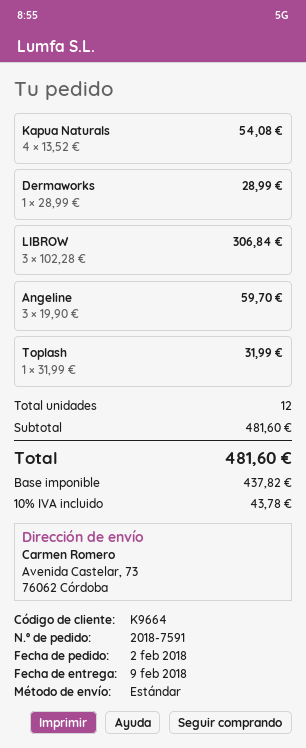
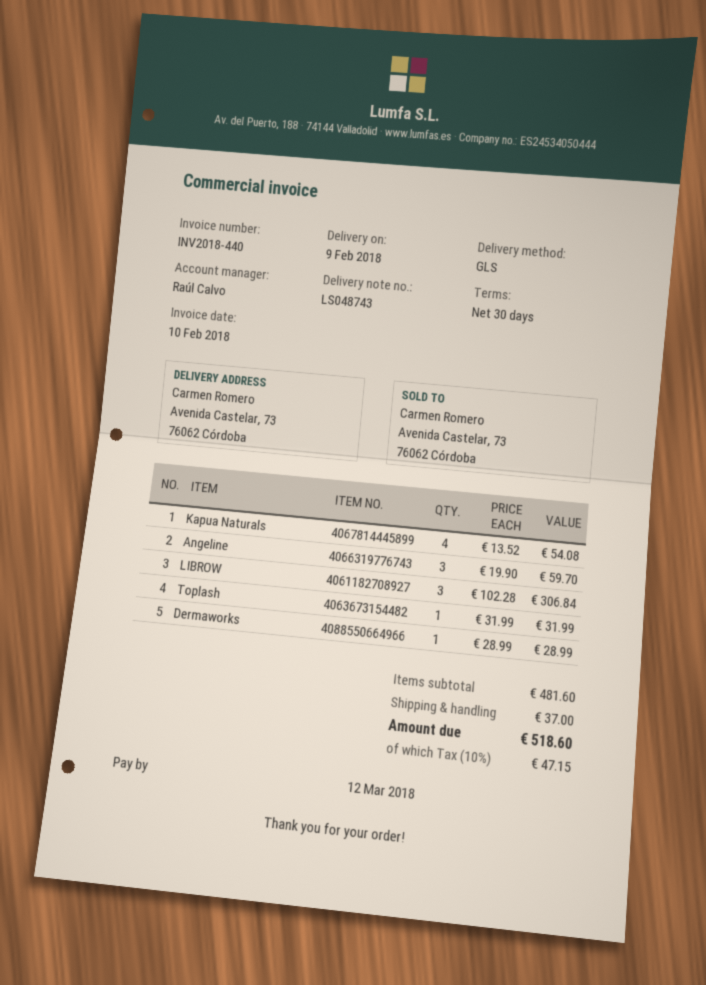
shipping method: standard -> GLS
shipping: none -> 37.00
tax: 10% = 43.78 -> 10% = 47.15
total: 481.60 -> 518.60

